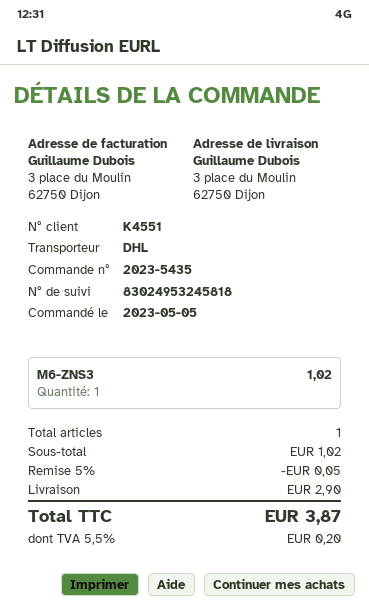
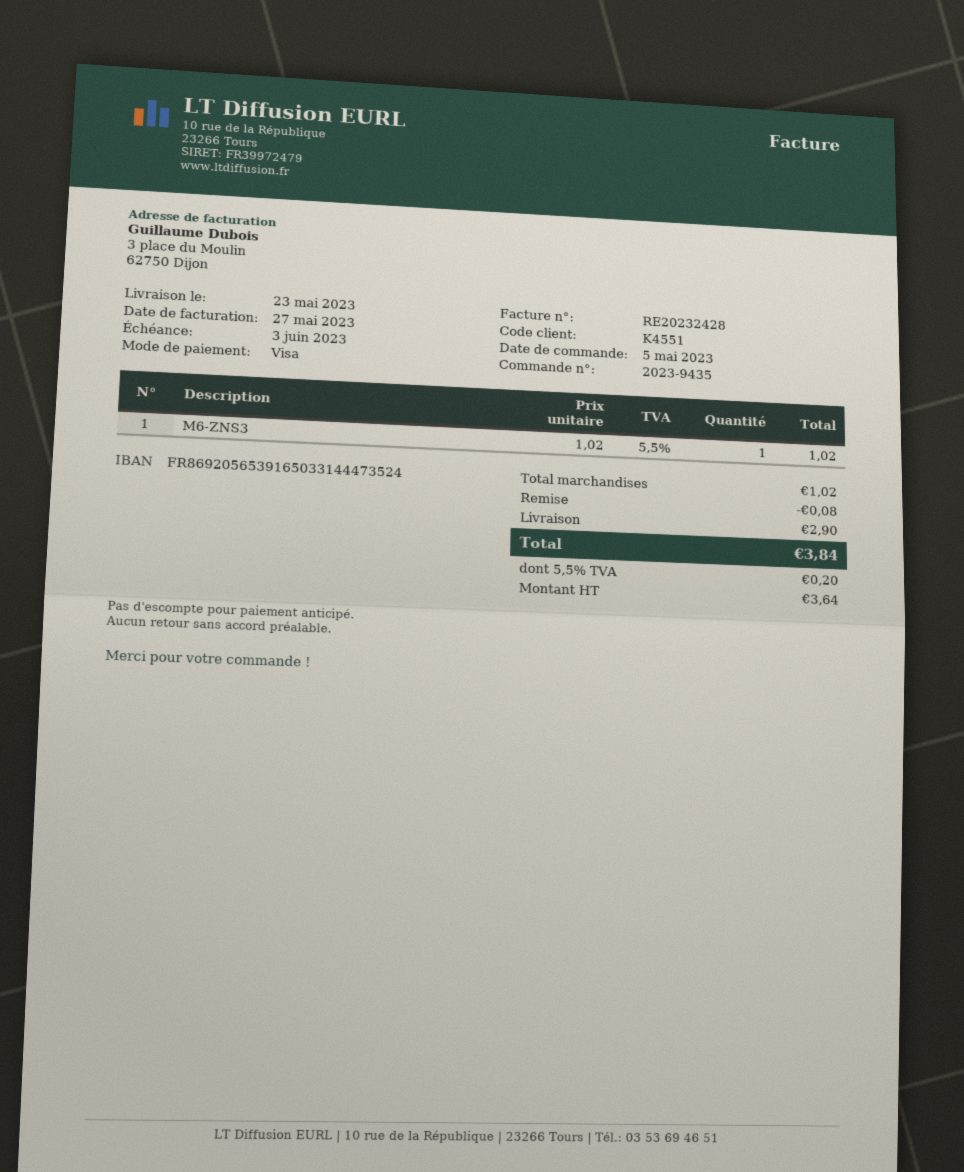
order number: 2023-5435 -> 2023-9435
discount: 0.05 -> 0.08
total: 3.87 -> 3.84

